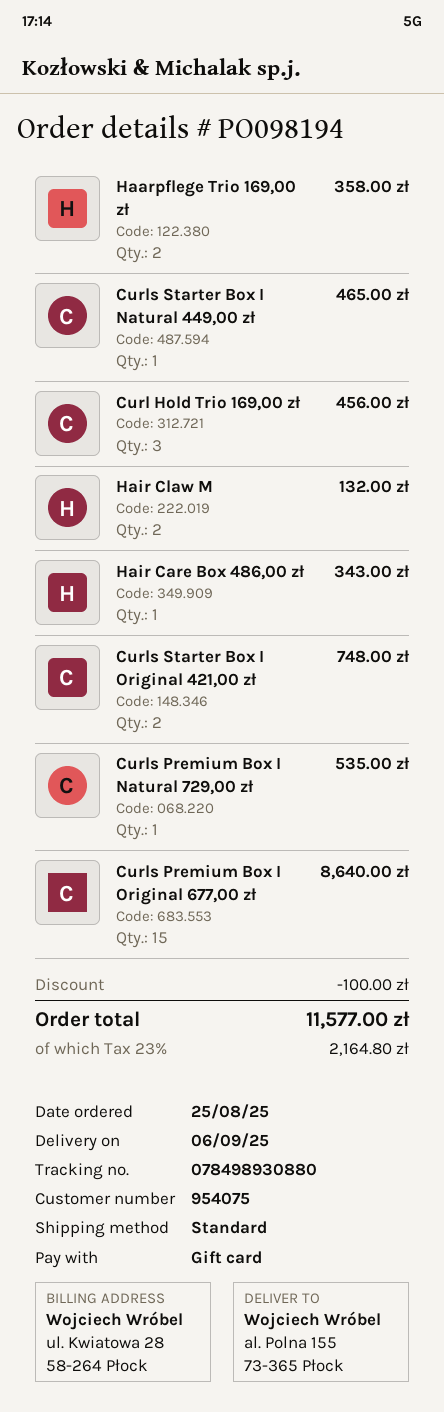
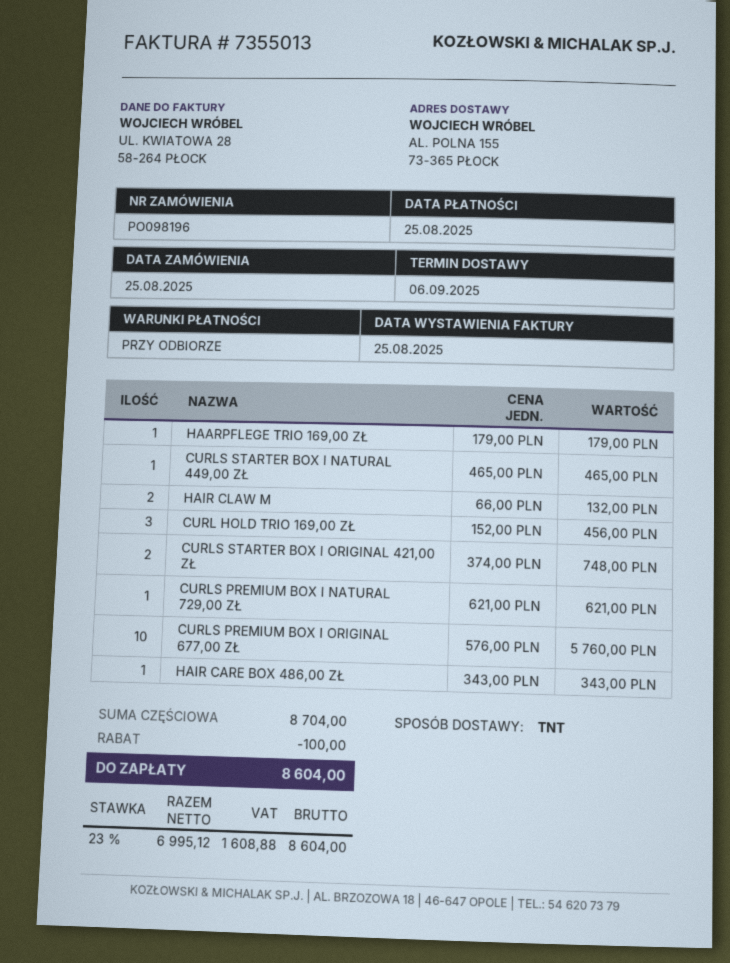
order number: PO098194 -> PO098196
shipping method: standard -> TNT
Haarpflege Trio 169,00 zł: 2 for 358.00 -> 1 for 179.00
Curls Premium Box I Natural 729,00 zł: 1 for 535.00 -> 1 for 621.00
Curls Premium Box I Original 677,00 zł: 15 for 8640.00 -> 10 for 5760.00
tax: 23% = 2164.80 -> 23% = 1608.88
total: 11577.00 -> 8604.00

